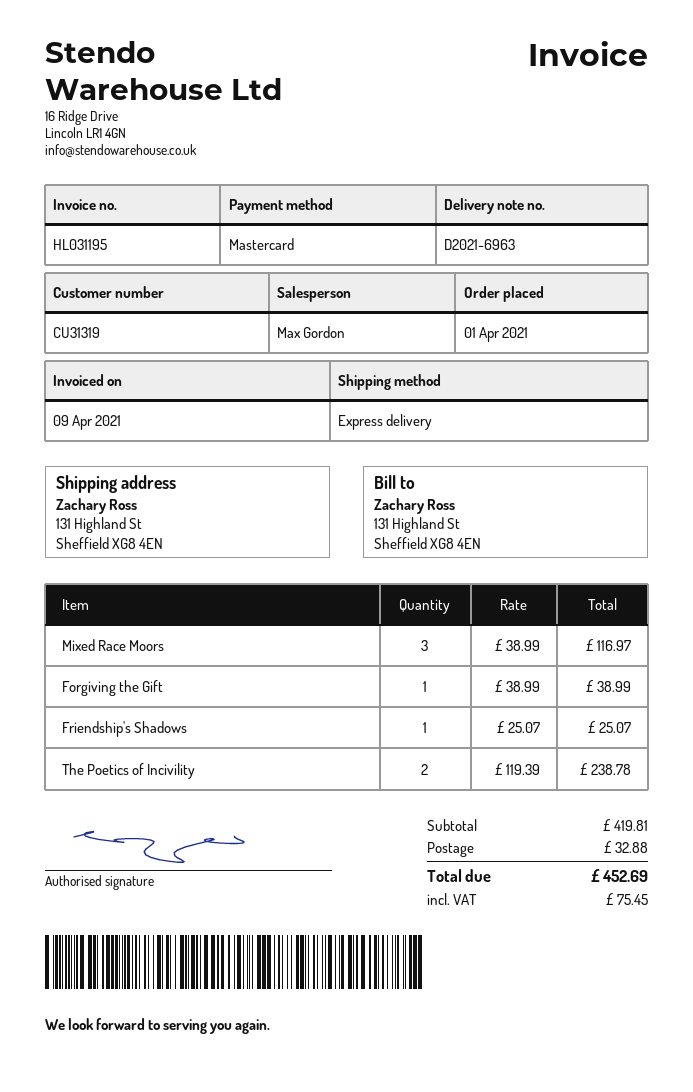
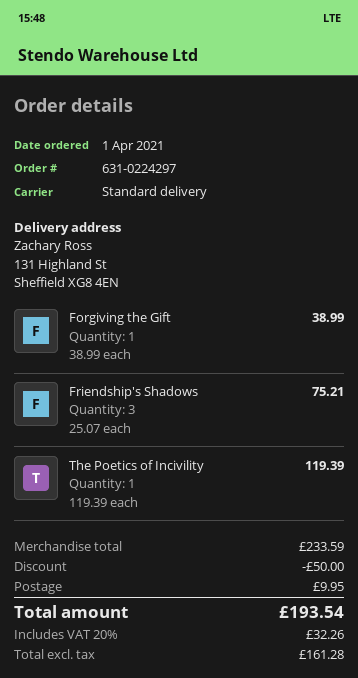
shipping method: express -> standard
Mixed Race Moors: 3 x 38.99 = 116.97 -> none
Friendship's Shadows: 1 x 25.07 = 25.07 -> 3 x 25.07 = 75.21
The Poetics of Incivility: 2 x 119.39 = 238.78 -> 1 x 119.39 = 119.39
subtotal: 419.81 -> 233.59
discount: none -> 50.00
shipping: 32.88 -> 9.95
tax: 75.45 -> 32.26
total: 452.69 -> 193.54

